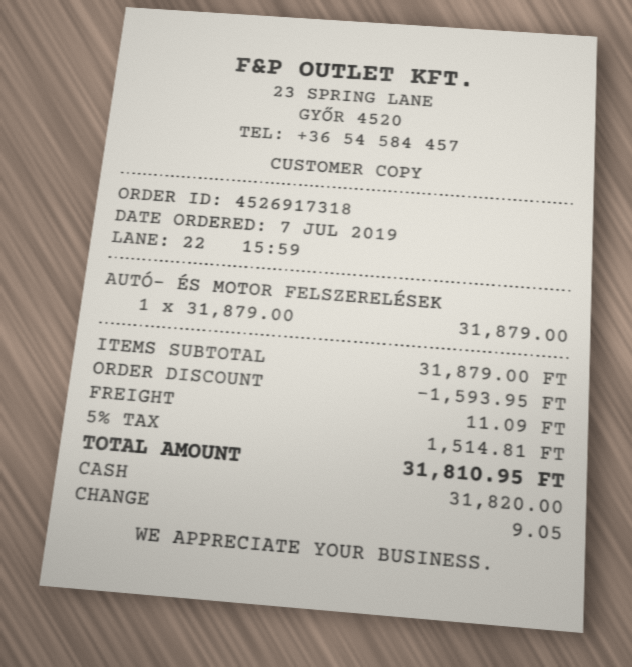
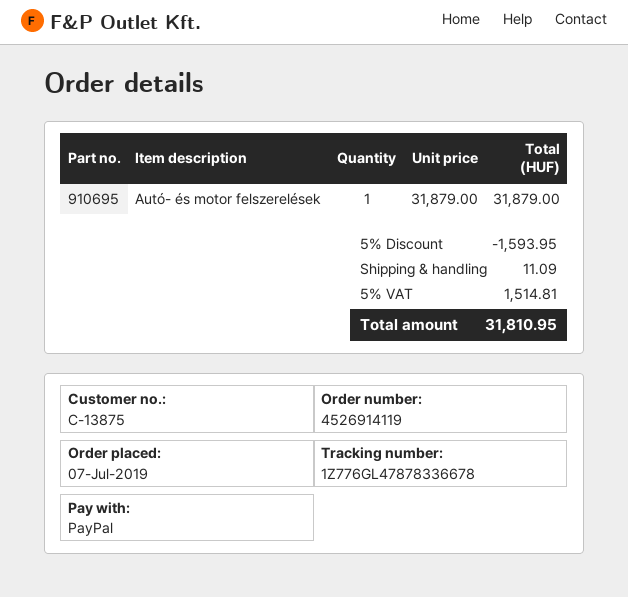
order number: 4526917318 -> 4526914119
payment method: cash -> PayPal

